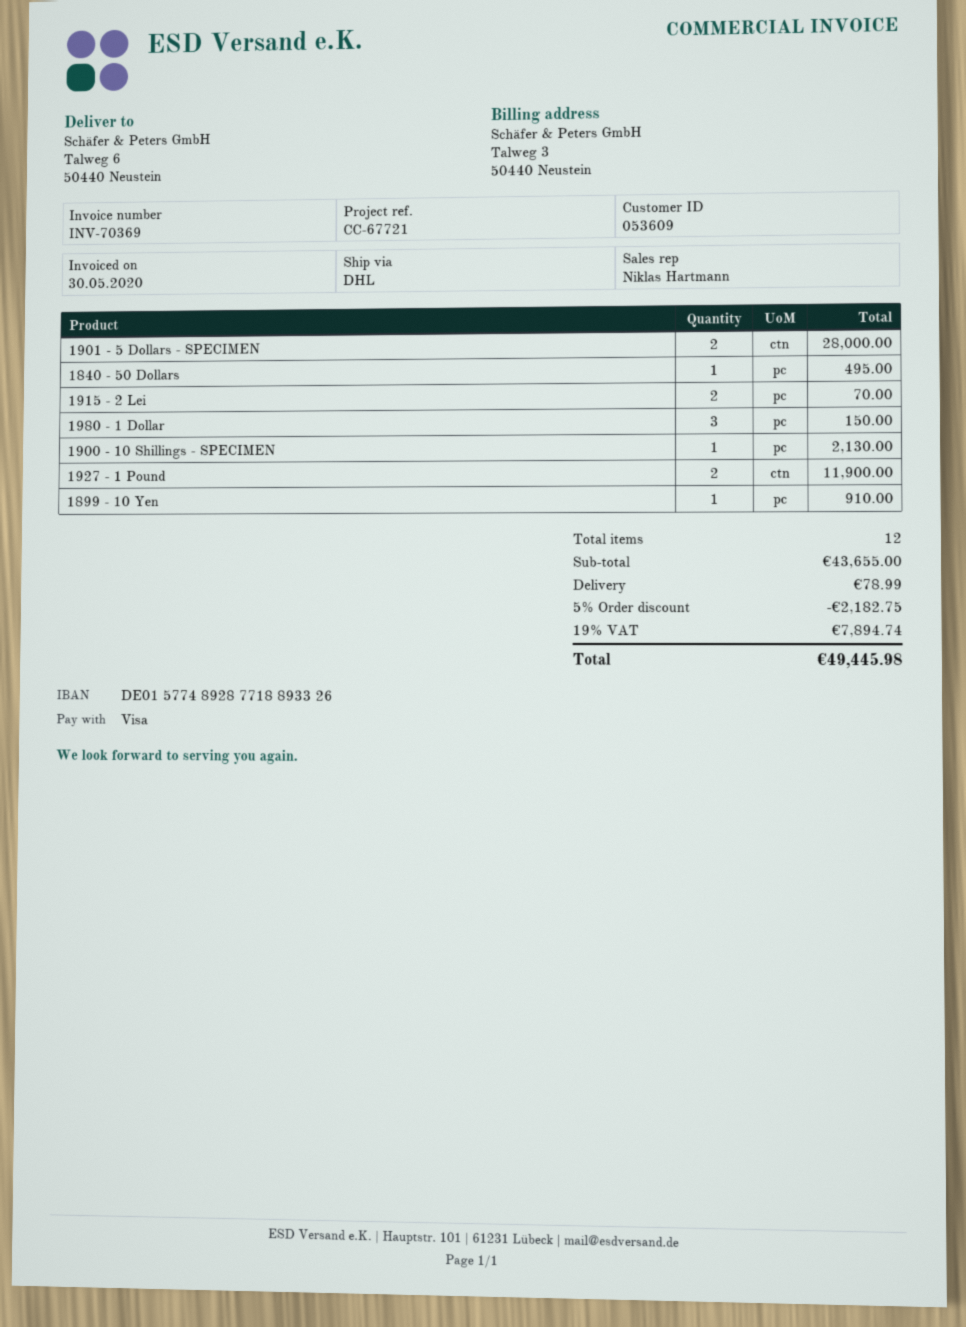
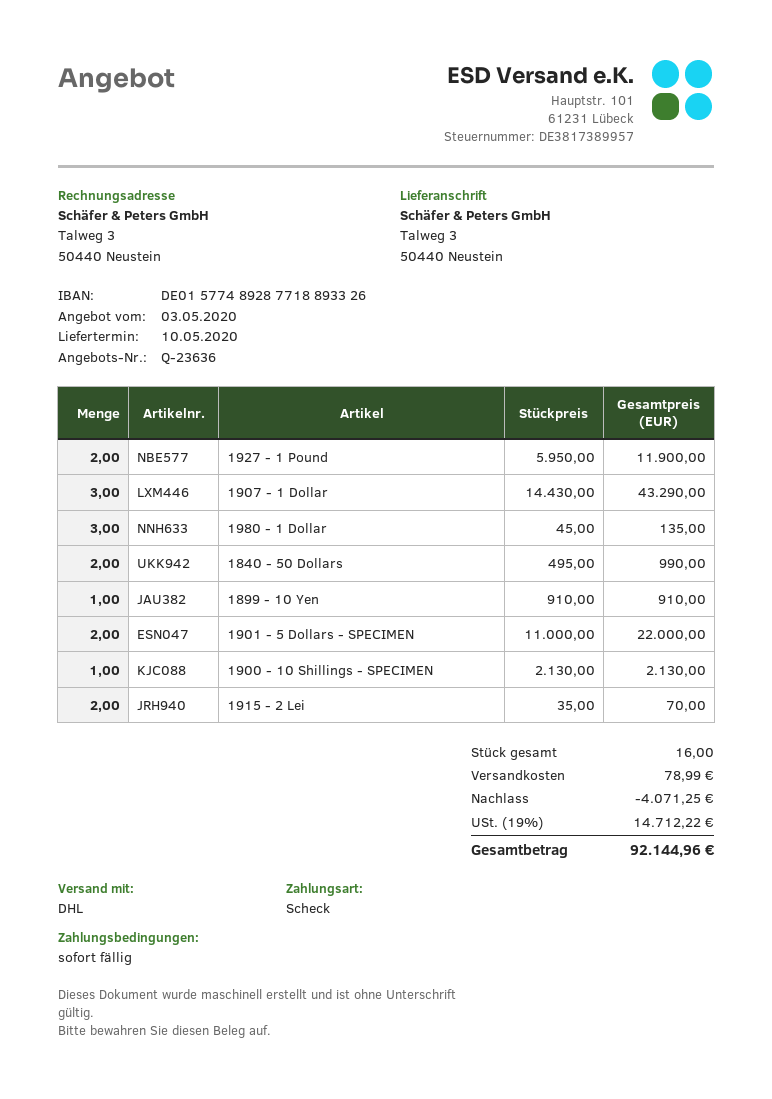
payment method: Visa -> cheque
ship to: Talweg 6, 50440 Neustein -> Talweg 3, 50440 Neustein
1901 - 5 Dollars - SPECIMEN: 2 for 28000.00 -> 2 for 22000.00
1840 - 50 Dollars: 1 for 495.00 -> 2 for 990.00
1980 - 1 Dollar: 3 for 150.00 -> 3 for 135.00
1907 - 1 Dollar: none -> 3 for 43290.00
total quantity: 12 -> 16
discount: 2182.75 -> 4071.25
tax: 19% = 7894.74 -> 19% = 14712.22
total: 49445.98 -> 92144.96

